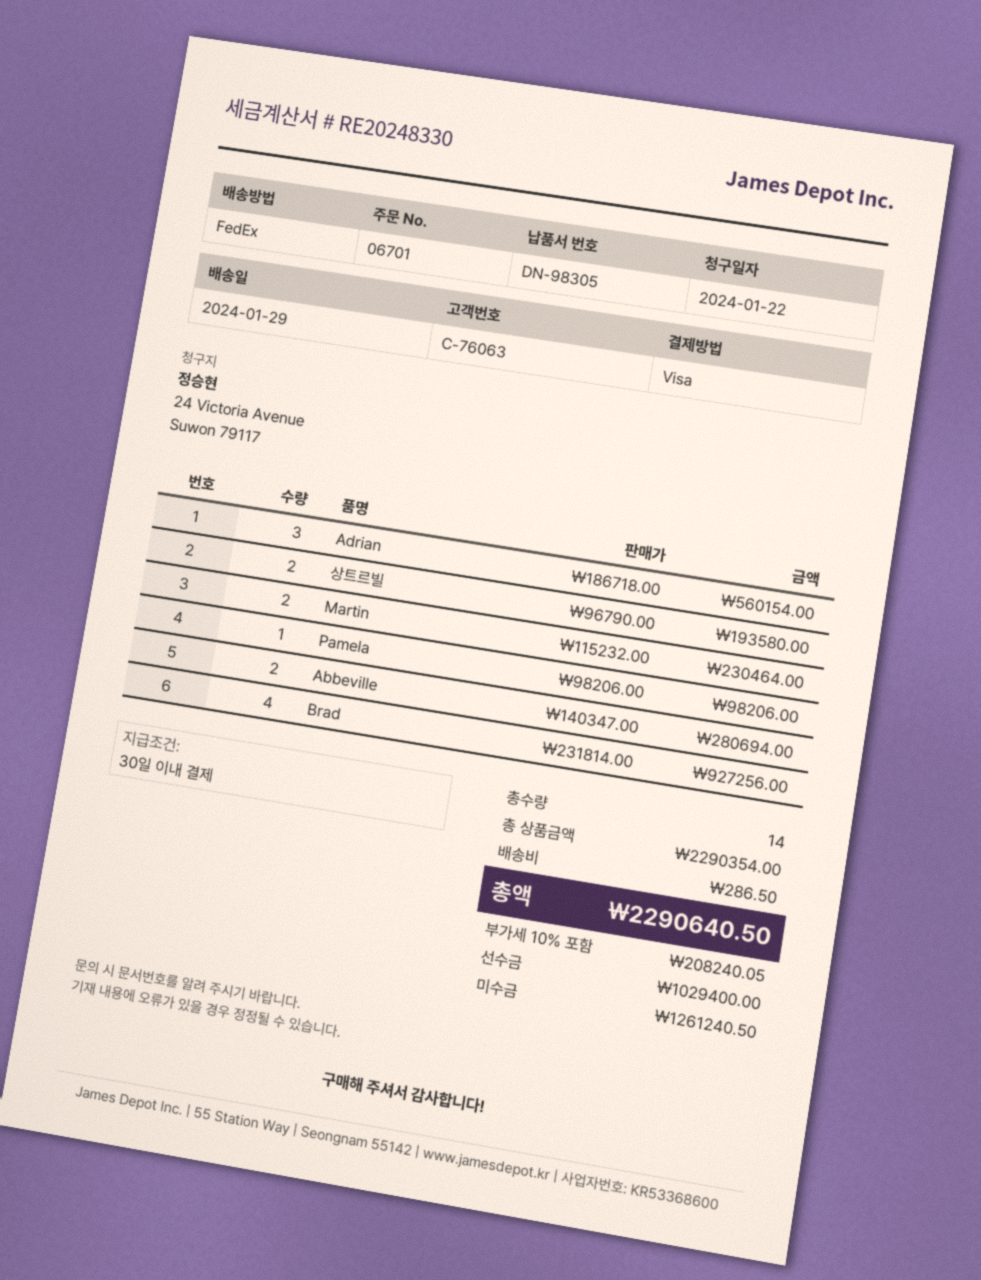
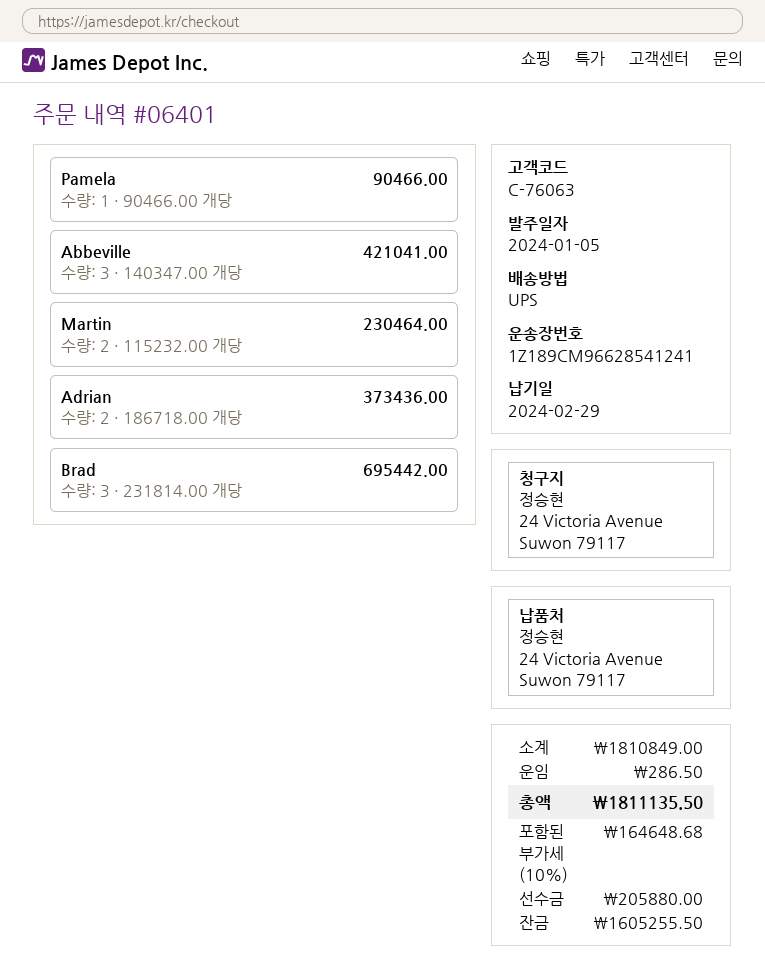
order number: 06701 -> 06401
delivery date: 2024-01-29 -> 2024-02-29
shipping method: FedEx -> UPS
Adrian: 3 x 186718.00 = 560154.00 -> 2 x 186718.00 = 373436.00
상트르빌: 2 x 96790.00 = 193580.00 -> none
Pamela: 1 x 98206.00 = 98206.00 -> 1 x 90466.00 = 90466.00
Abbeville: 2 x 140347.00 = 280694.00 -> 3 x 140347.00 = 421041.00
Brad: 4 x 231814.00 = 927256.00 -> 3 x 231814.00 = 695442.00
subtotal: 2290354.00 -> 1810849.00
tax: 10% = 208240.05 -> 10% = 164648.68
total: 2290640.50 -> 1811135.50
deposit: 1029400.00 -> 205880.00
balance: 1261240.50 -> 1605255.50

